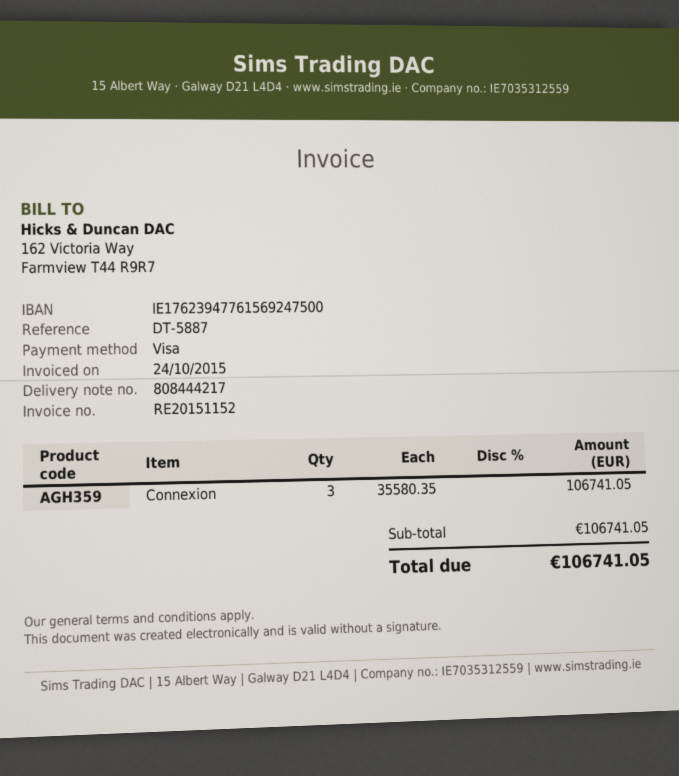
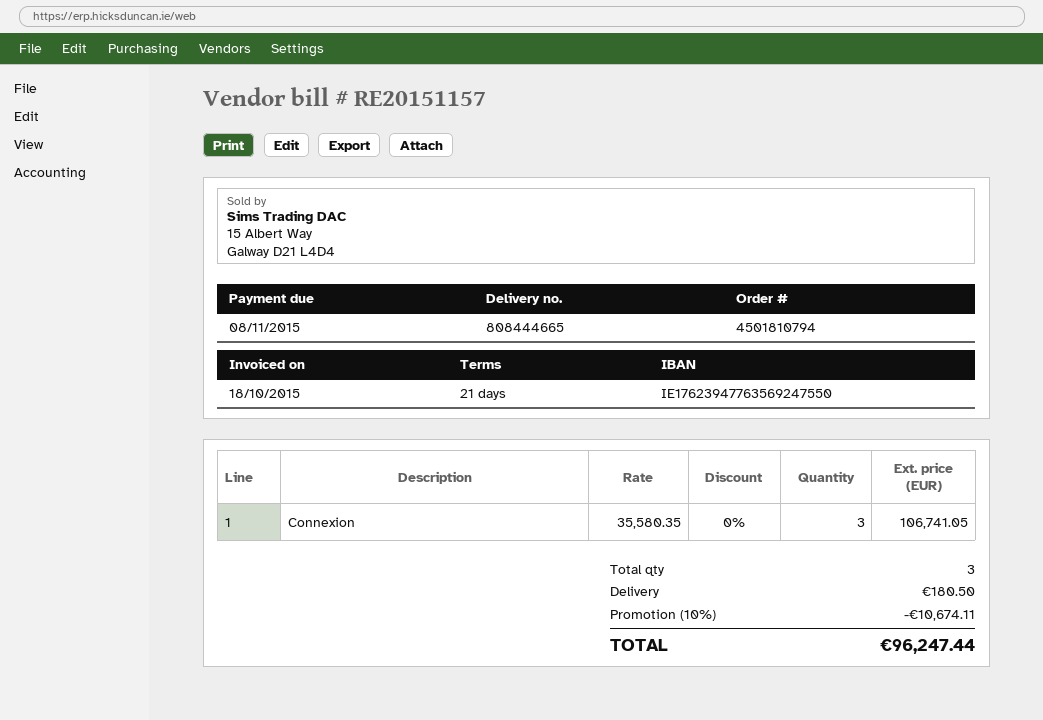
delivery note number: 808444217 -> 808444665
invoice number: RE20151152 -> RE20151157
invoice date: 2015-10-24 -> 2015-10-18
bank account: IE17623947761569247500 -> IE17623947763569247550
discount: none -> 10% = 10674.11
shipping: none -> 180.50
total: 106741.05 -> 96247.44

